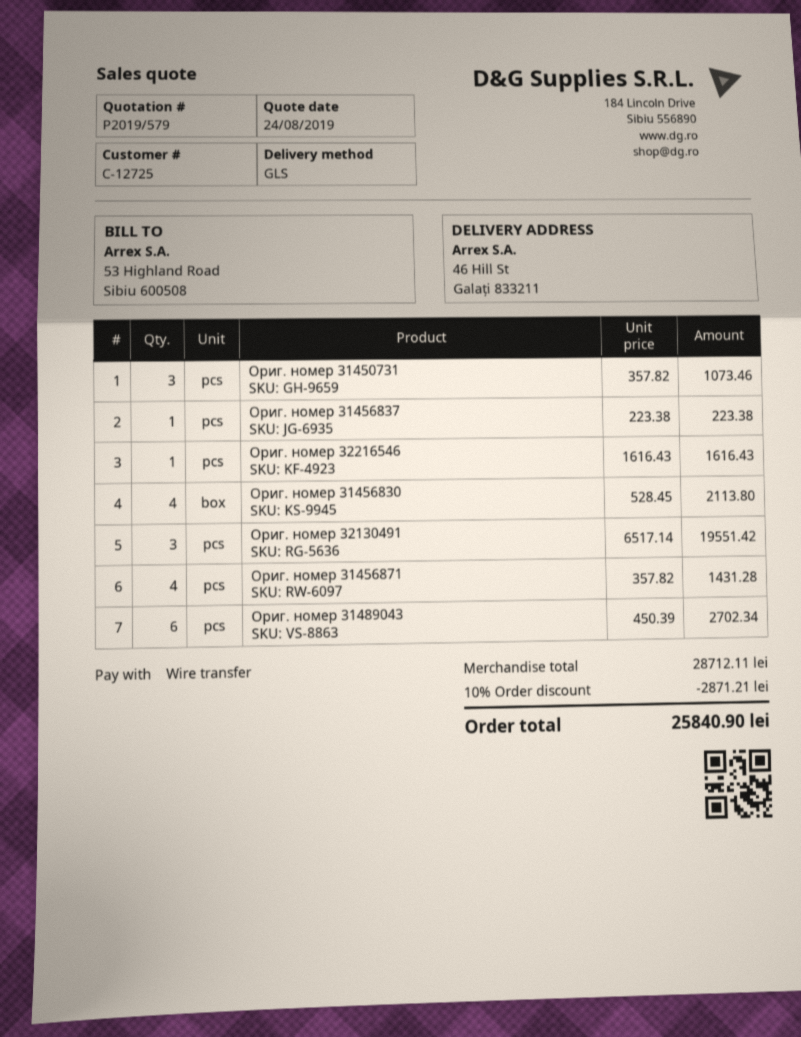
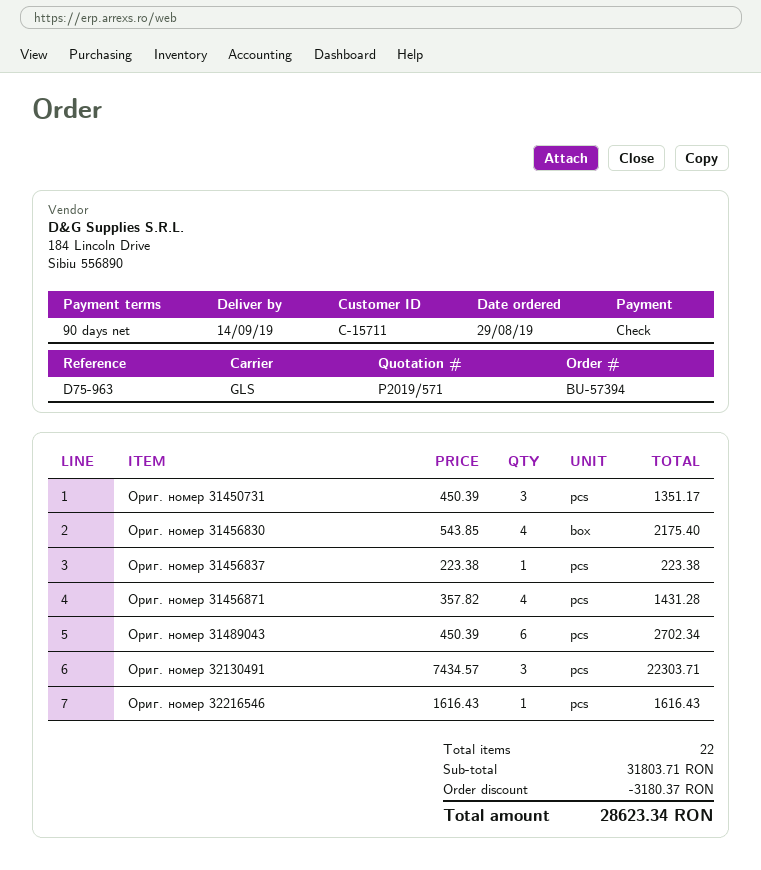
quote number: P2019/579 -> P2019/571
customer number: C-12725 -> C-15711
payment method: bank transfer -> cheque
Ориг. номер 31450731: 3 x 357.82 = 1073.46 -> 3 x 450.39 = 1351.17
Ориг. номер 31456830: 4 x 528.45 = 2113.80 -> 4 x 543.85 = 2175.40
Ориг. номер 32130491: 3 x 6517.14 = 19551.42 -> 3 x 7434.57 = 22303.71
subtotal: 28712.11 -> 31803.71
discount: 2871.21 -> 3180.37
total: 25840.90 -> 28623.34

